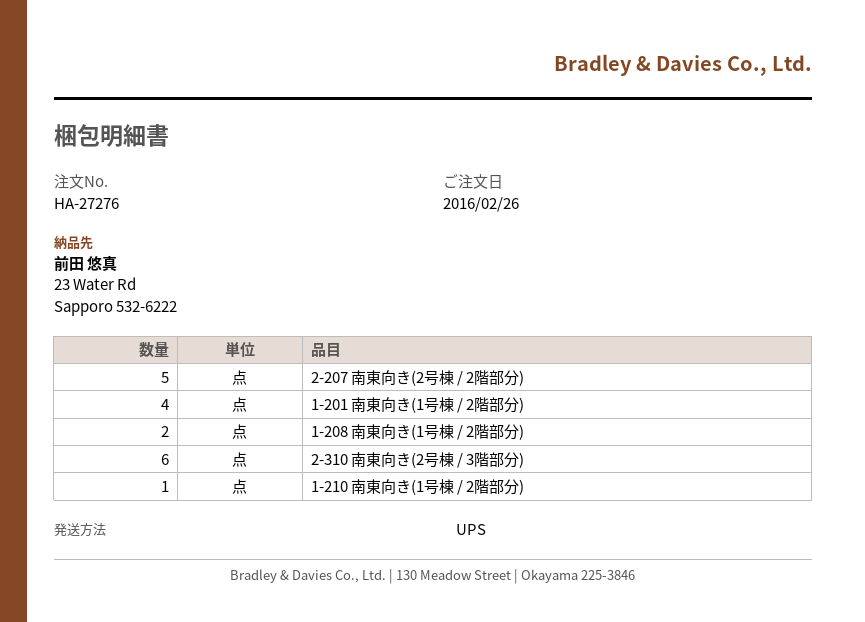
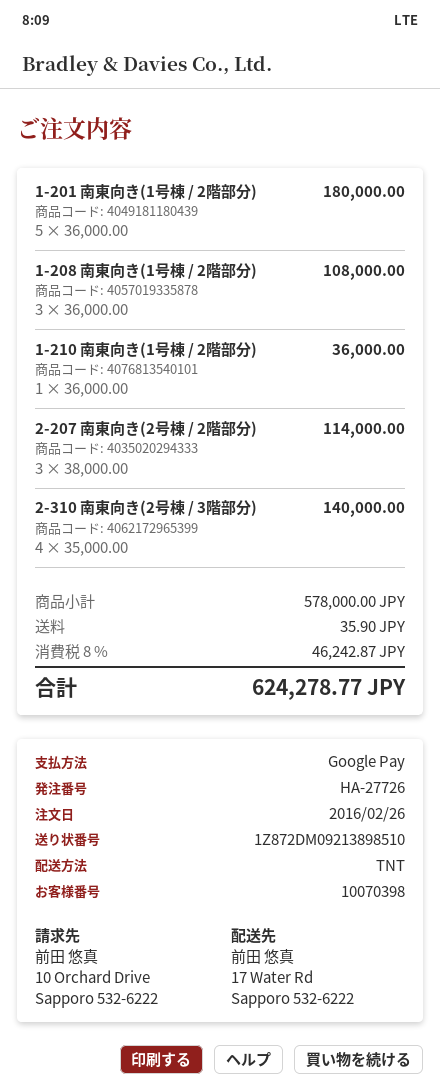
order number: HA-27276 -> HA-27726
shipping method: UPS -> TNT
ship to: 23 Water Rd, Sapporo 532-6222 -> 17 Water Rd, Sapporo 532-6222
2-207 南東向き(2号棟 / 2階部分): 5 -> 3
1-201 南東向き(1号棟 / 2階部分): 4 -> 5
1-208 南東向き(1号棟 / 2階部分): 2 -> 3
2-310 南東向き(2号棟 / 3階部分): 6 -> 4

